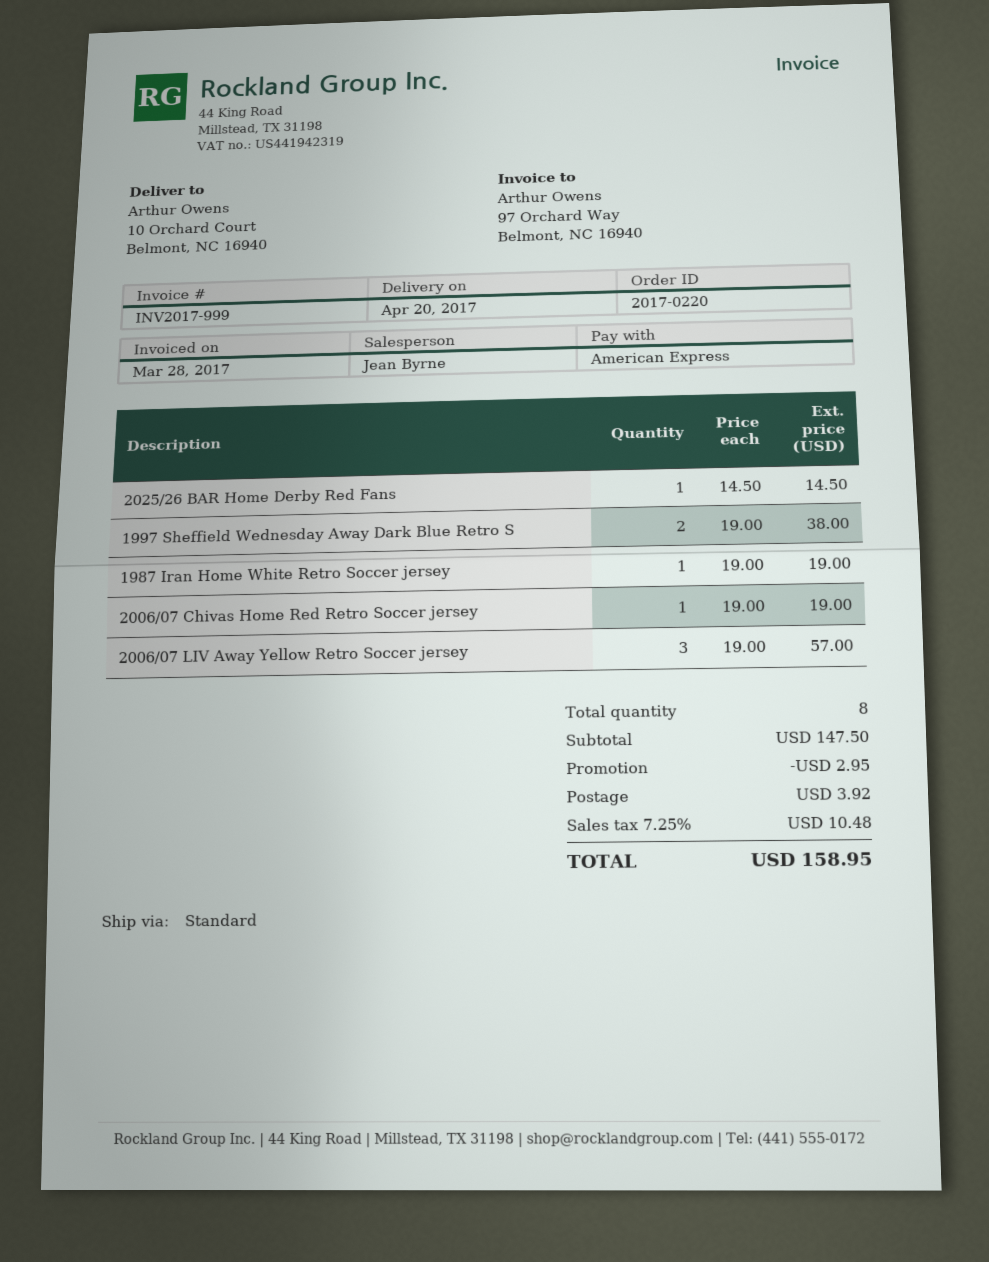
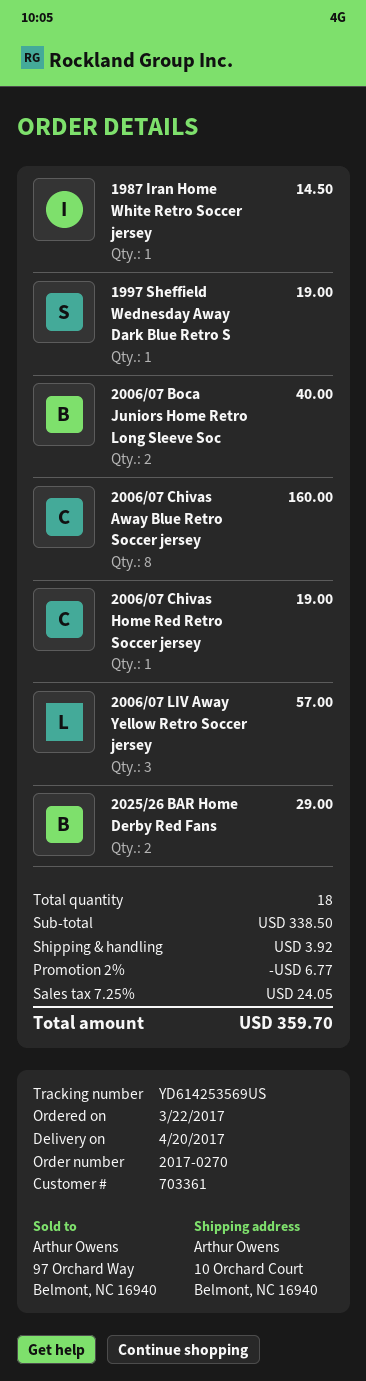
order number: 2017-0220 -> 2017-0270
2025/26 BAR Home Derby Red Fans: 1 for 14.50 -> 2 for 29.00
1997 Sheffield Wednesday Away Dark Blue Retro S: 2 for 38.00 -> 1 for 19.00
1987 Iran Home White Retro Soccer jersey: 1 for 19.00 -> 1 for 14.50
2006/07 Boca Juniors Home Retro Long Sleeve Soc: none -> 2 for 40.00
2006/07 Chivas Away Blue Retro Soccer jersey: none -> 8 for 160.00
total quantity: 8 -> 18
subtotal: 147.50 -> 338.50
discount: 2.95 -> 6.77
tax: 7.25% = 10.48 -> 7.25% = 24.05
total: 158.95 -> 359.70

